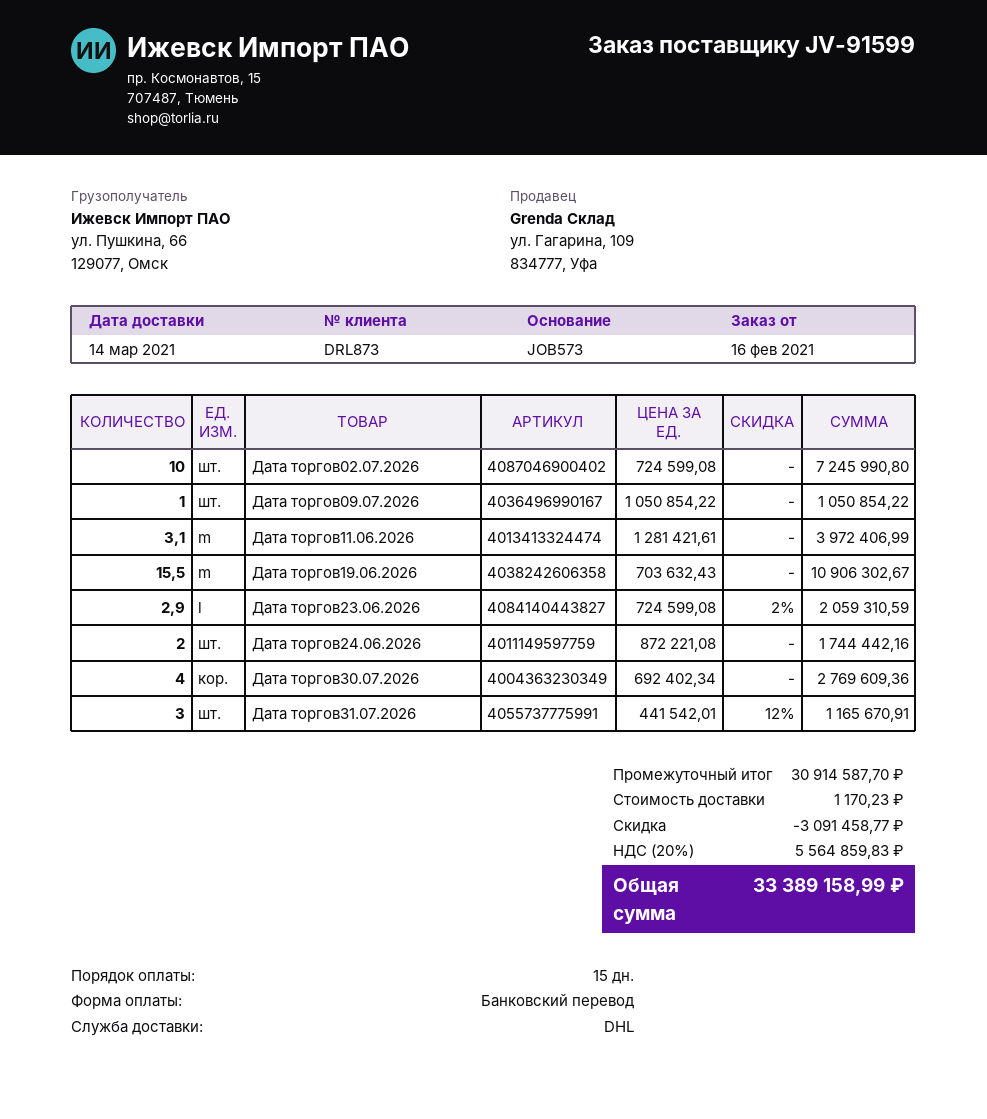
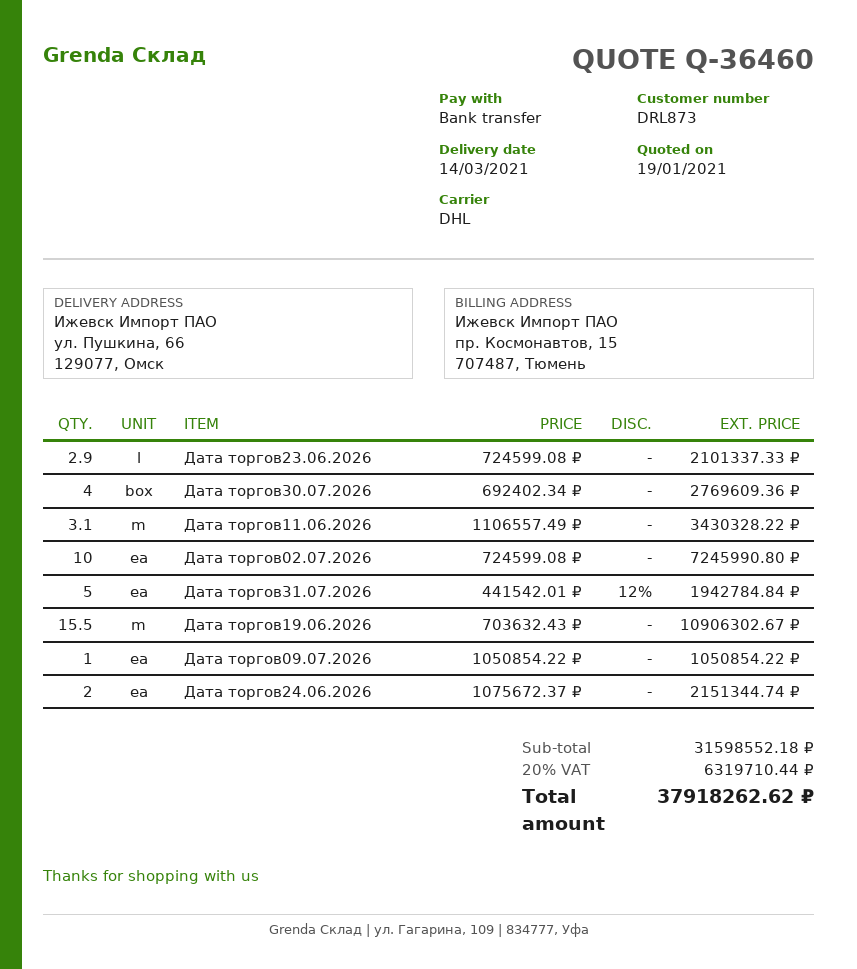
Дата торгов11.06.2026: 3.1 x 1281421.61 = 3972406.99 -> 3.1 x 1106557.49 = 3430328.22
Дата торгов23.06.2026: 2.9 x 724599.08 - 2% = 2059310.59 -> 2.9 x 724599.08 = 2101337.33
Дата торгов24.06.2026: 2 x 872221.08 = 1744442.16 -> 2 x 1075672.37 = 2151344.74
Дата торгов31.07.2026: 3 x 441542.01 - 12% = 1165670.91 -> 5 x 441542.01 - 12% = 1942784.84
subtotal: 30914587.70 -> 31598552.18
discount: 3091458.77 -> none
shipping: 1170.23 -> none
tax: 20% = 5564859.83 -> 20% = 6319710.44
total: 33389158.99 -> 37918262.62

